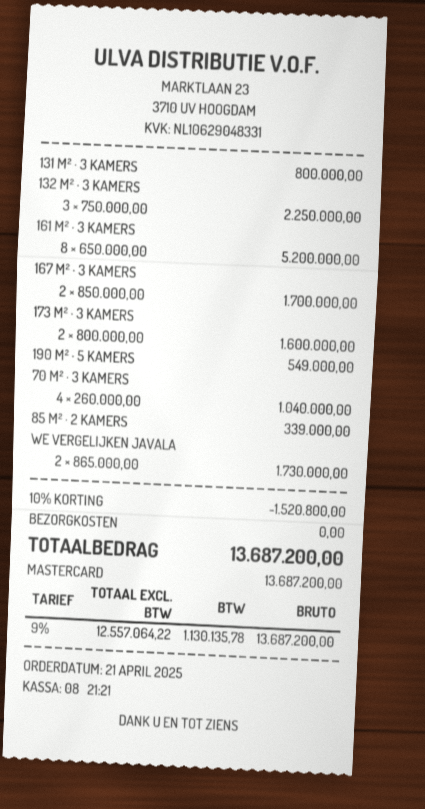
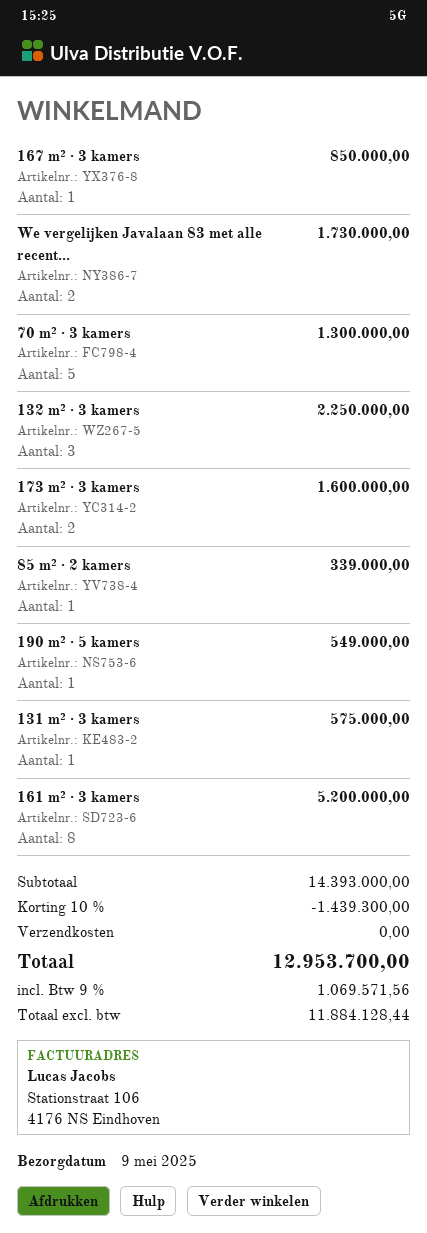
131 M² · 3 KAMERS: 1 for 800000.00 -> 1 for 575000.00
167 M² · 3 KAMERS: 2 for 1700000.00 -> 1 for 850000.00
70 M² · 3 KAMERS: 4 for 1040000.00 -> 5 for 1300000.00
discount: 10% = 1520800.00 -> 10% = 1439300.00
net: 12557064.22 -> 11884128.44
tax: 9% = 1130135.78 -> 9% = 1069571.56
total: 13687200.00 -> 12953700.00

